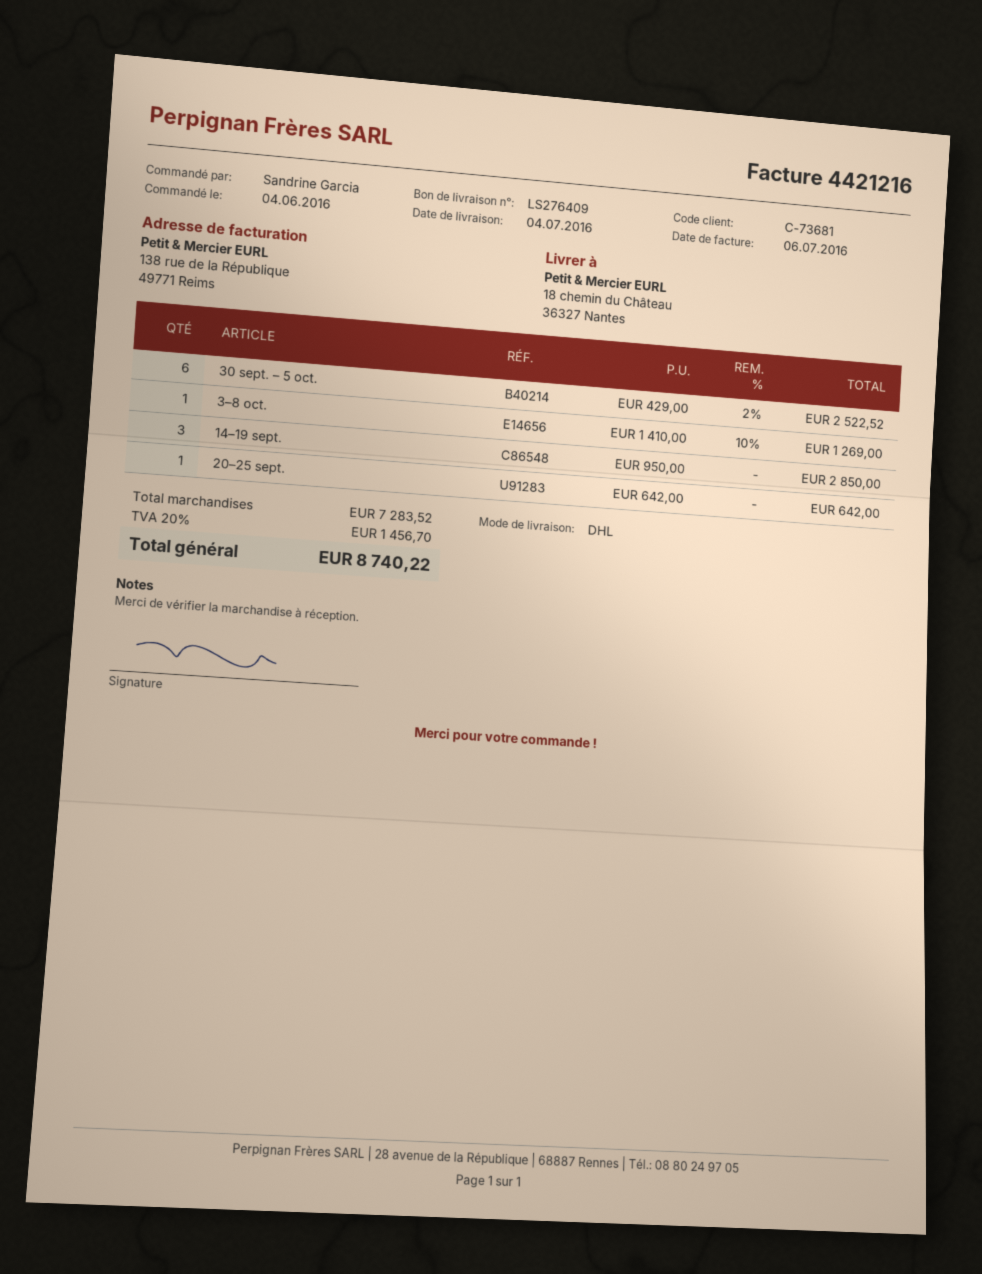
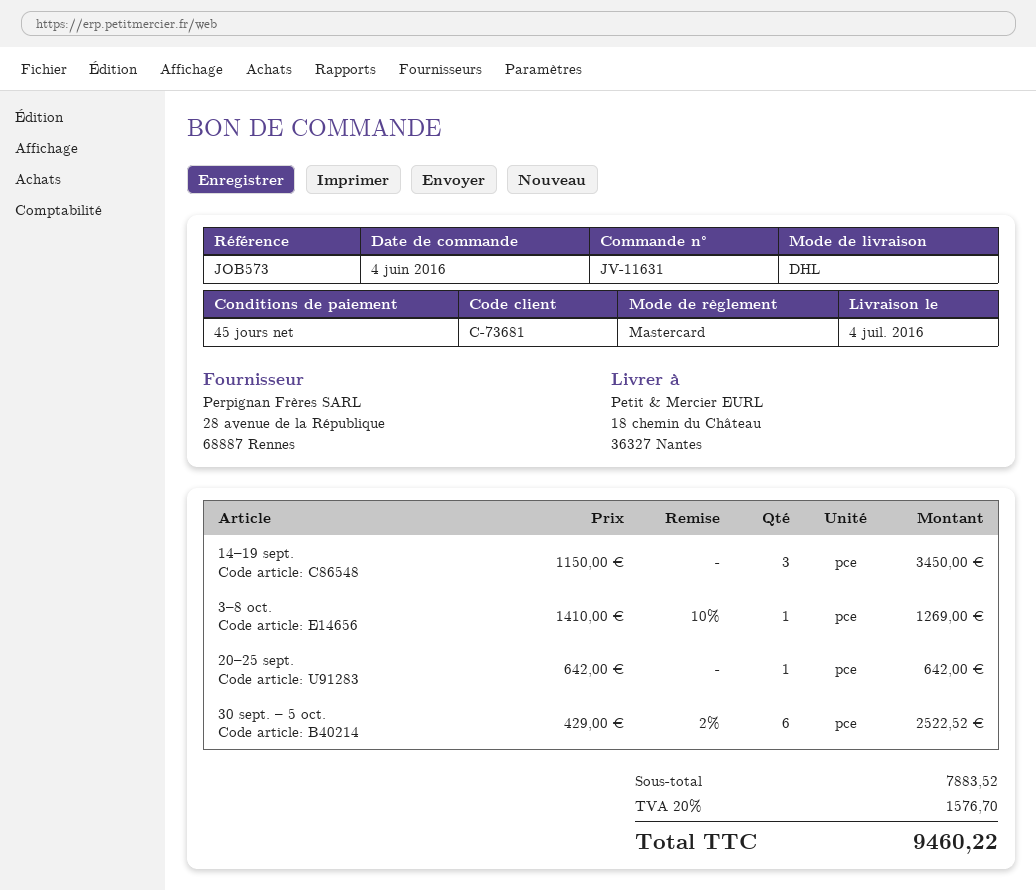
14–19 sept.: 3 x 950.00 = 2850.00 -> 3 x 1150.00 = 3450.00
subtotal: 7283.52 -> 7883.52
tax: 20% = 1456.70 -> 20% = 1576.70
total: 8740.22 -> 9460.22

